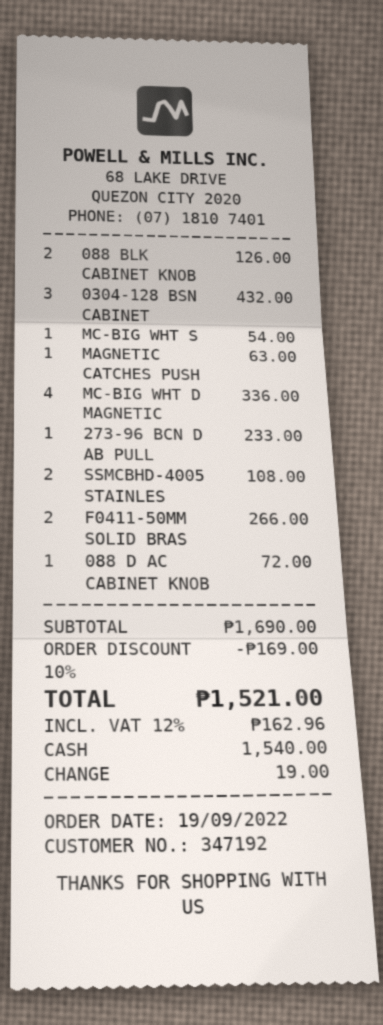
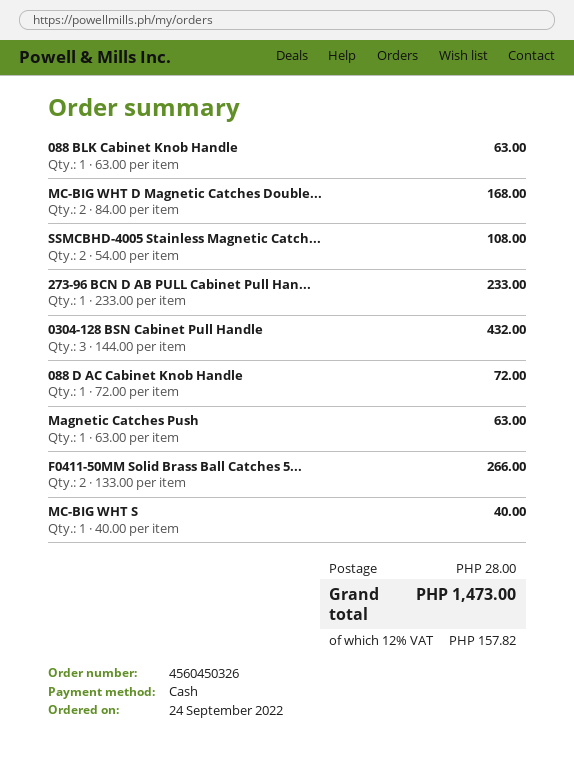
order date: 2022-09-19 -> 2022-09-24
088 BLK CABINET KNOB: 2 for 126.00 -> 1 for 63.00
MC-BIG WHT S: 1 for 54.00 -> 1 for 40.00
MC-BIG WHT D MAGNETIC: 4 for 336.00 -> 2 for 168.00
discount: 10% = 169.00 -> none
shipping: none -> 28.00
tax: 12% = 162.96 -> 12% = 157.82
total: 1521.00 -> 1473.00

